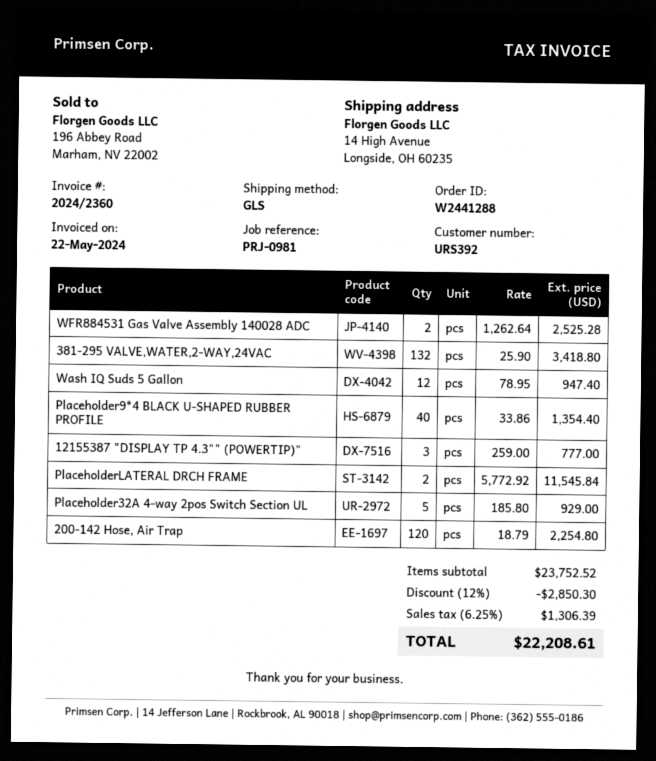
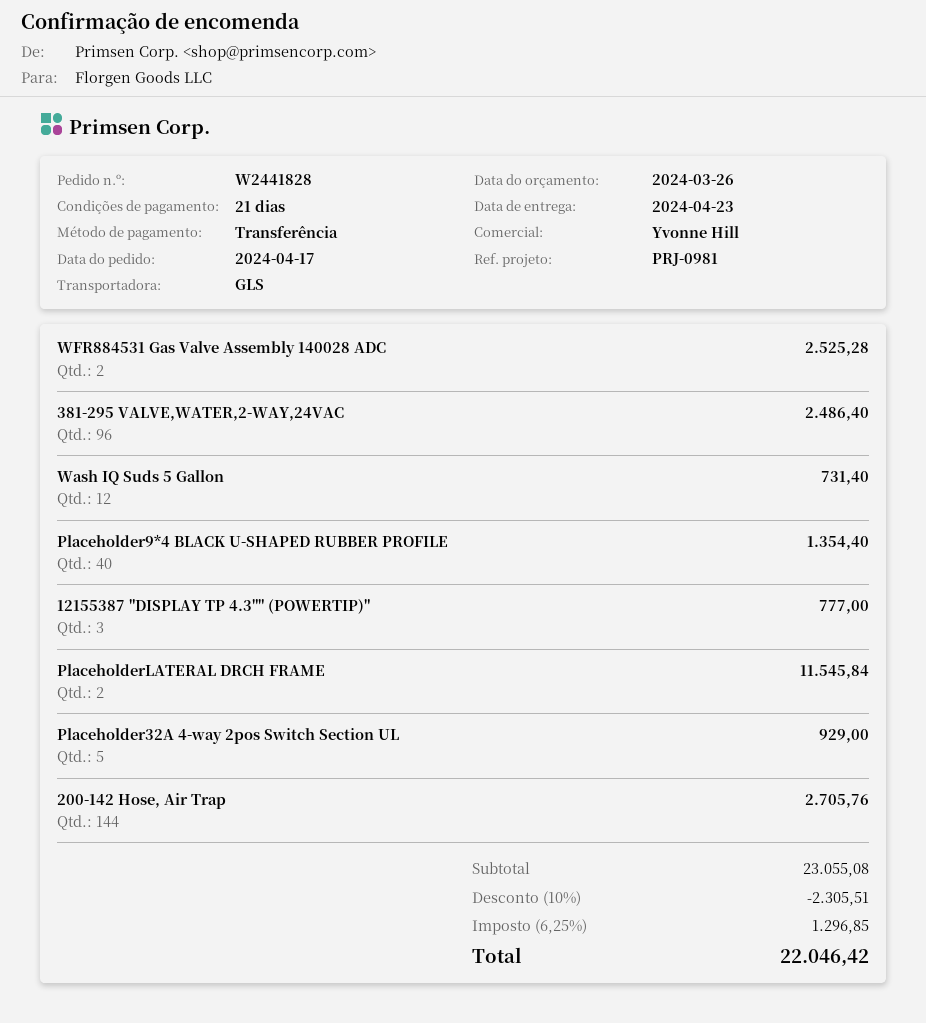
order number: W2441288 -> W2441828
381-295 VALVE,WATER,2-WAY,24VAC: 132 for 3418.80 -> 96 for 2486.40
Wash IQ Suds 5 Gallon: 12 for 947.40 -> 12 for 731.40
200-142 Hose, Air Trap: 120 for 2254.80 -> 144 for 2705.76
subtotal: 23752.52 -> 23055.08
discount: 12% = 2850.30 -> 10% = 2305.51
tax: 6.25% = 1306.39 -> 6.25% = 1296.85
total: 22208.61 -> 22046.42

